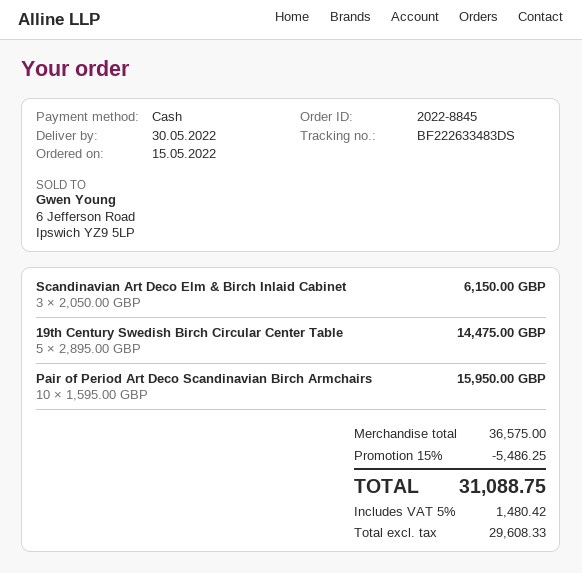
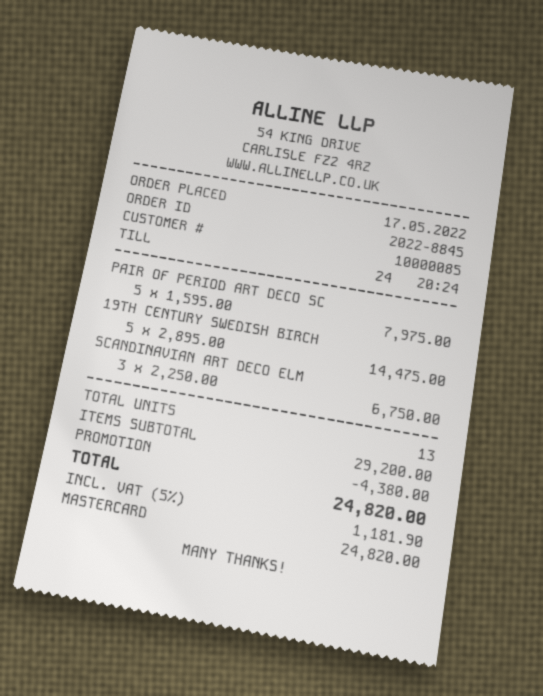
order date: 2022-05-15 -> 2022-05-17
payment method: cash -> Mastercard
Scandinavian Art Deco Elm & Birch Inlaid Cabinet: 3 x 2050.00 = 6150.00 -> 3 x 2250.00 = 6750.00
Pair of Period Art Deco Scandinavian Birch Armchairs: 10 x 1595.00 = 15950.00 -> 5 x 1595.00 = 7975.00
subtotal: 36575.00 -> 29200.00
discount: 5486.25 -> 4380.00
tax: 5% = 1480.42 -> 5% = 1181.90
total: 31088.75 -> 24820.00

